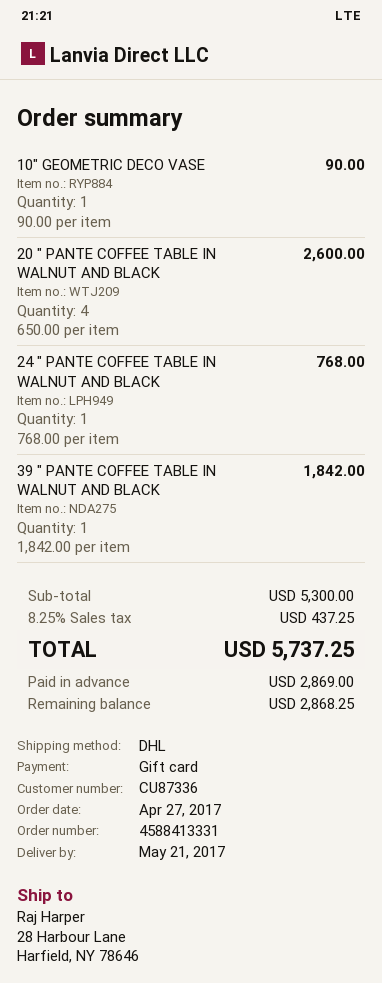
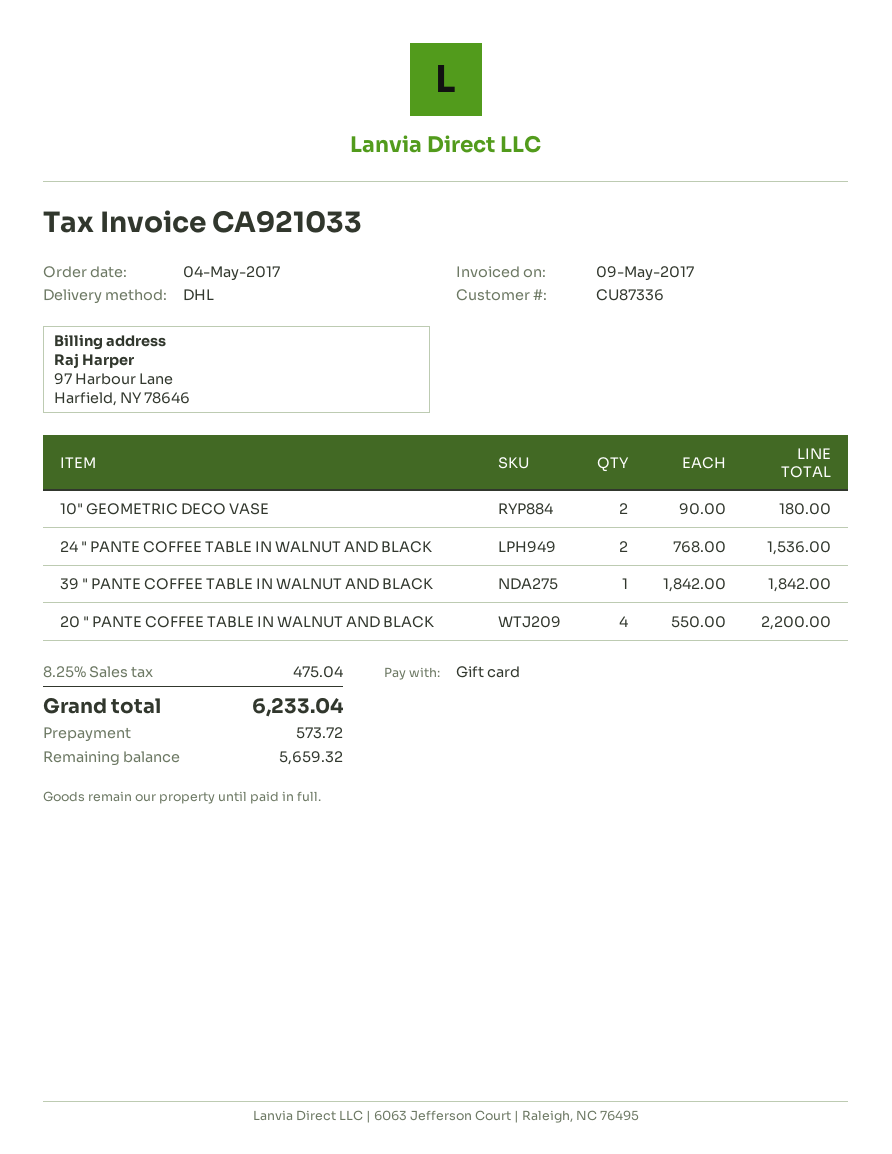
order date: 2017-04-27 -> 2017-05-04
10" GEOMETRIC DECO VASE: 1 x 90.00 = 90.00 -> 2 x 90.00 = 180.00
20 " PANTE COFFEE TABLE IN WALNUT AND BLACK: 4 x 650.00 = 2600.00 -> 4 x 550.00 = 2200.00
24 " PANTE COFFEE TABLE IN WALNUT AND BLACK: 1 x 768.00 = 768.00 -> 2 x 768.00 = 1536.00
tax: 8.25% = 437.25 -> 8.25% = 475.04
total: 5737.25 -> 6233.04
deposit: 2869.00 -> 573.72
balance: 2868.25 -> 5659.32

